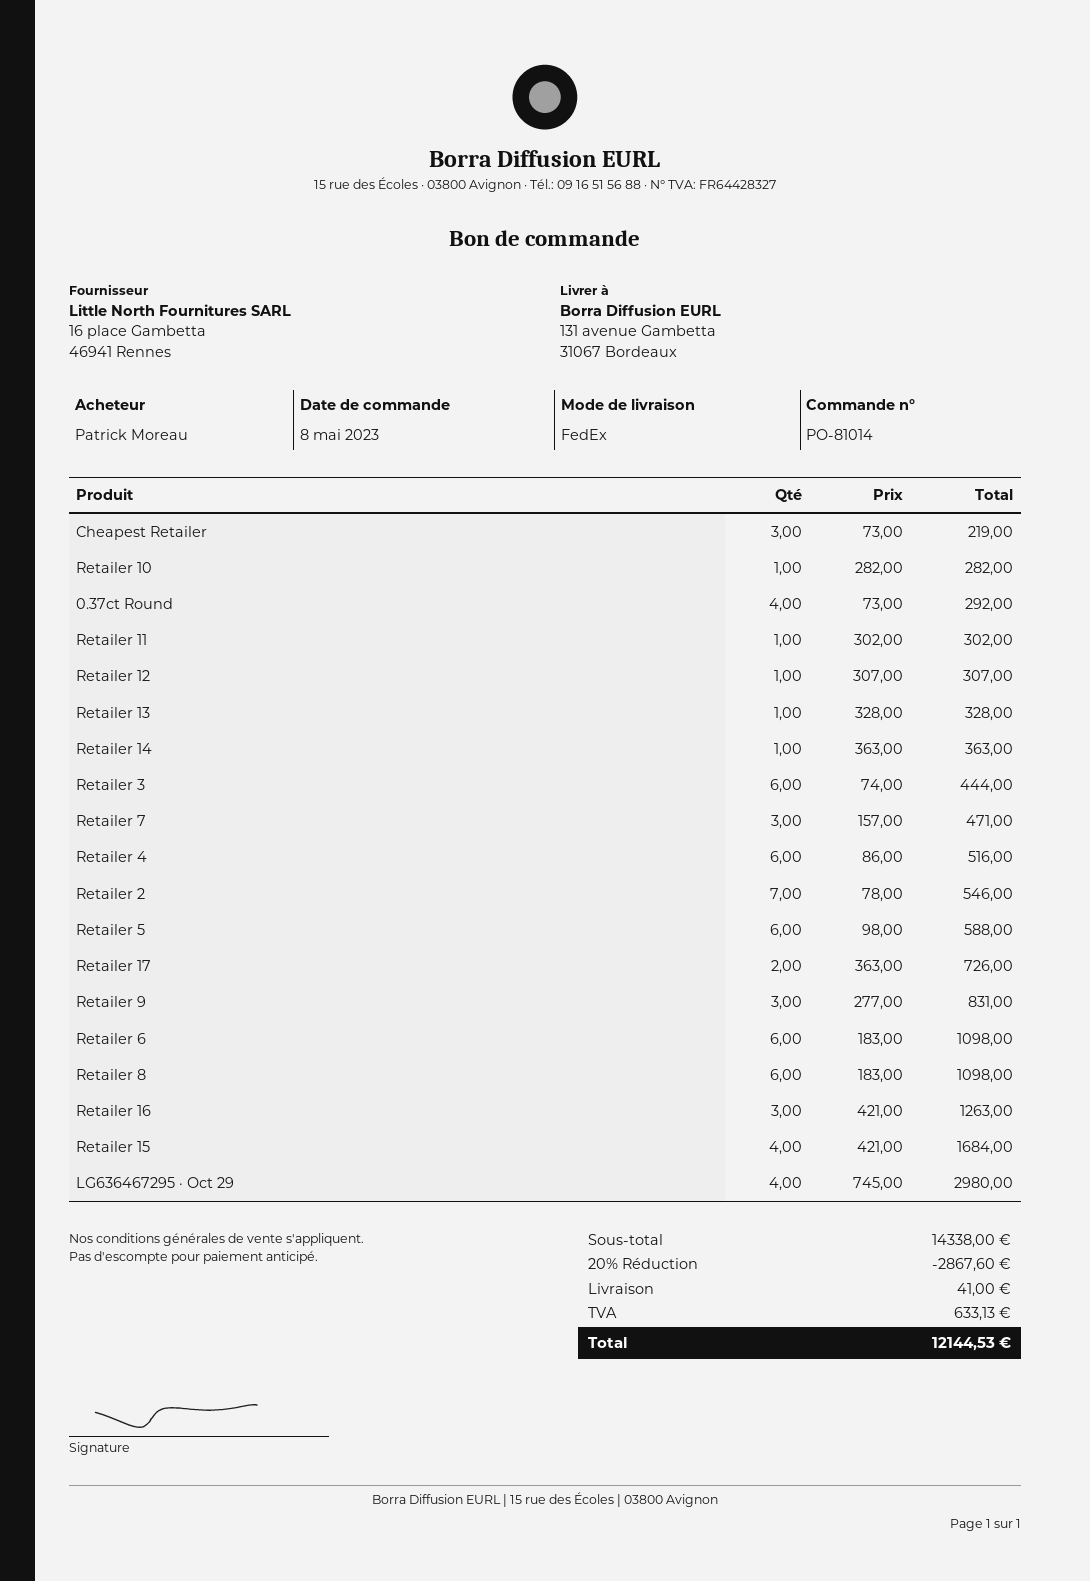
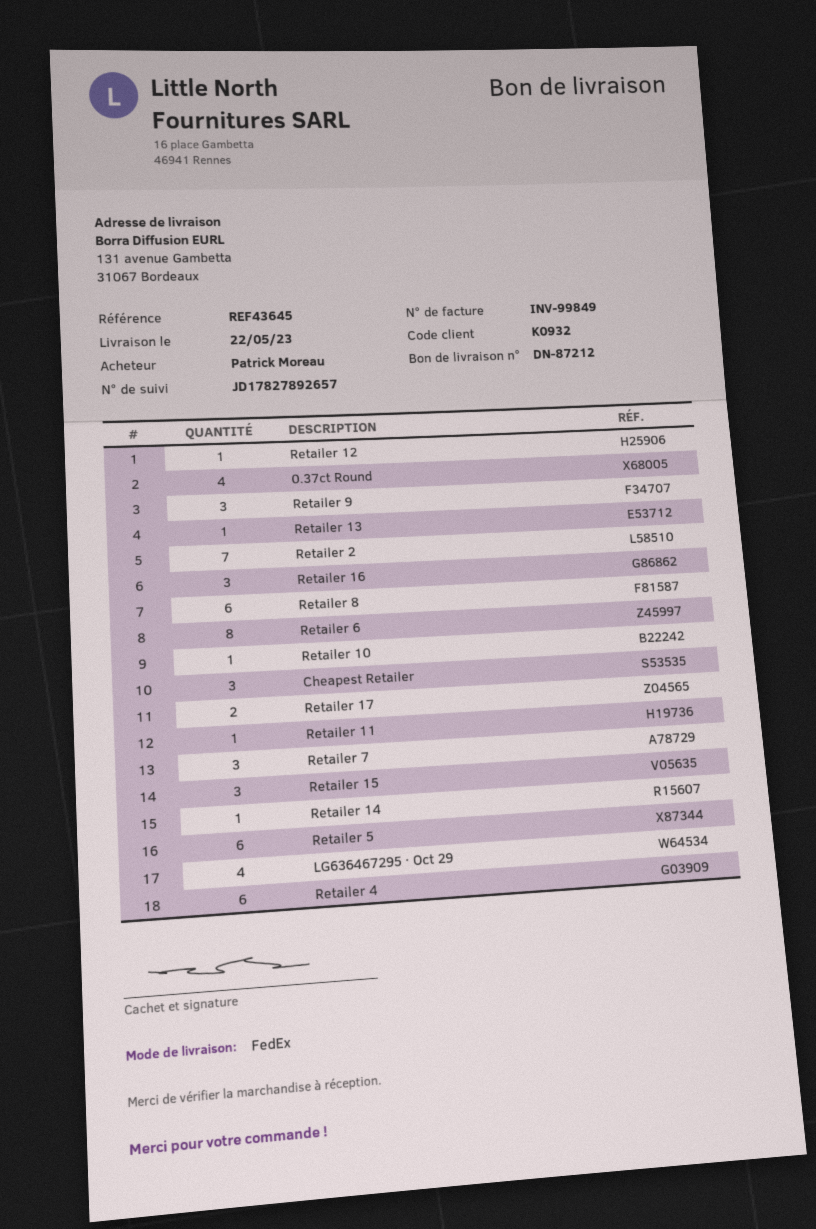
Retailer 3: 6 -> none
Retailer 6: 6 -> 8
Retailer 15: 4 -> 3

